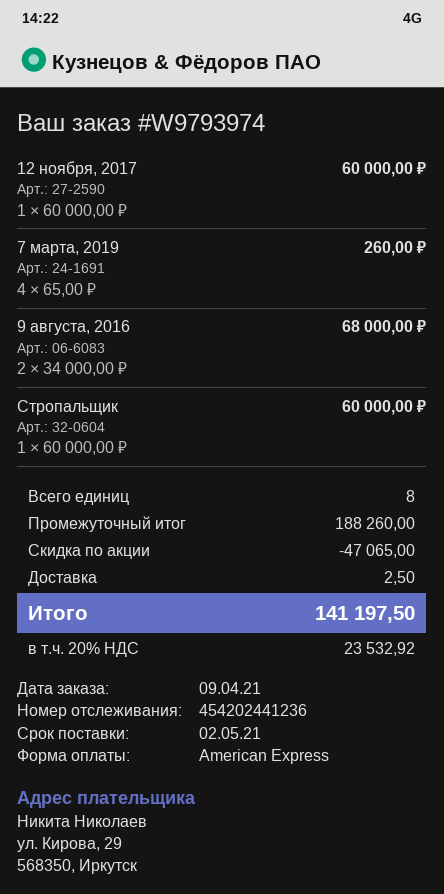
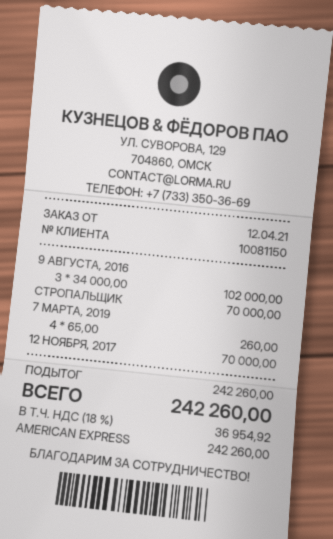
order date: 2021-04-09 -> 2021-04-12
12 ноября, 2017: 1 x 60000.00 = 60000.00 -> 1 x 70000.00 = 70000.00
9 августа, 2016: 2 x 34000.00 = 68000.00 -> 3 x 34000.00 = 102000.00
Стропальщик: 1 x 60000.00 = 60000.00 -> 1 x 70000.00 = 70000.00
subtotal: 188260.00 -> 242260.00
discount: 47065.00 -> none
shipping: 2.50 -> none
tax: 20% = 23532.92 -> 18% = 36954.92
total: 141197.50 -> 242260.00

